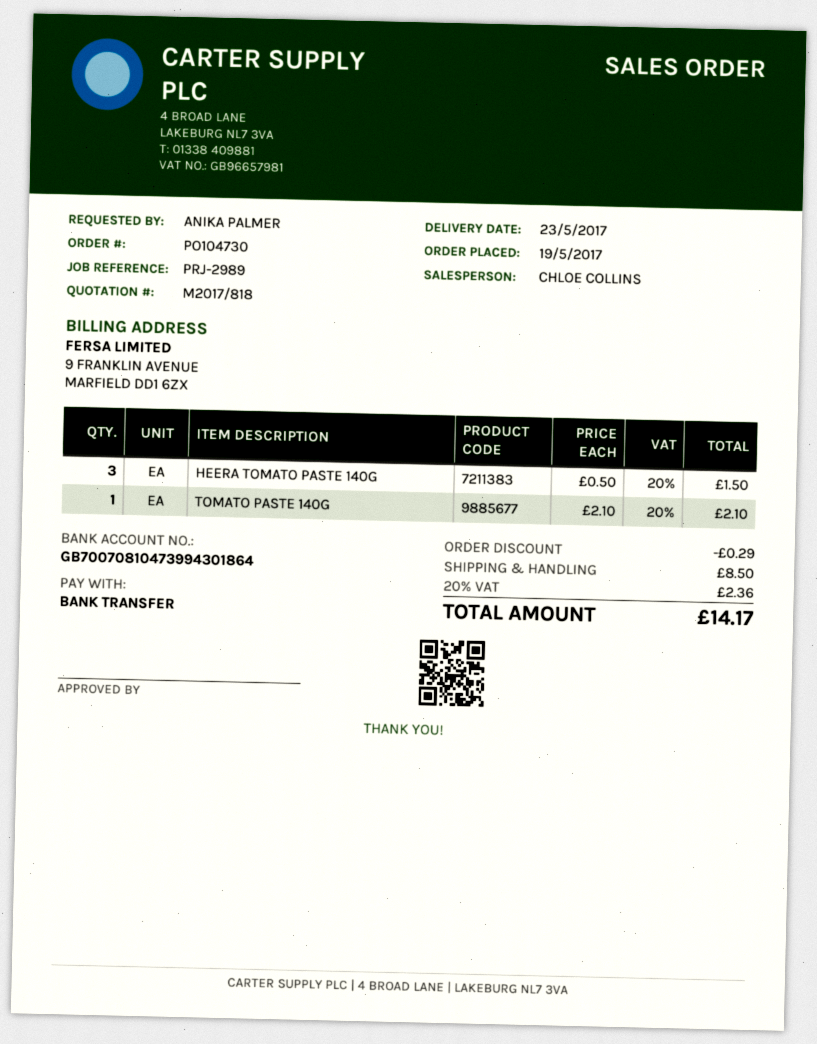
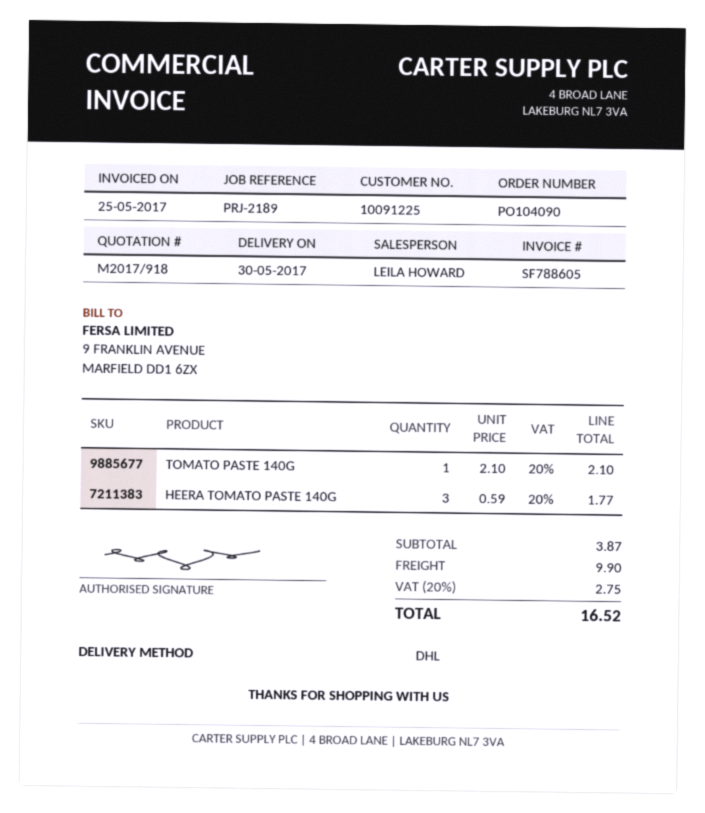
quote number: M2017/818 -> M2017/918
order number: PO104730 -> PO104090
delivery date: 2017-05-23 -> 2017-05-30
reference: PRJ-2989 -> PRJ-2189
sales rep: CHLOE COLLINS -> LEILA HOWARD
HEERA TOMATO PASTE 140G: 3 x 0.50 = 1.50 -> 3 x 0.59 = 1.77
discount: 0.29 -> none
shipping: 8.50 -> 9.90
tax: 20% = 2.36 -> 20% = 2.75
total: 14.17 -> 16.52

